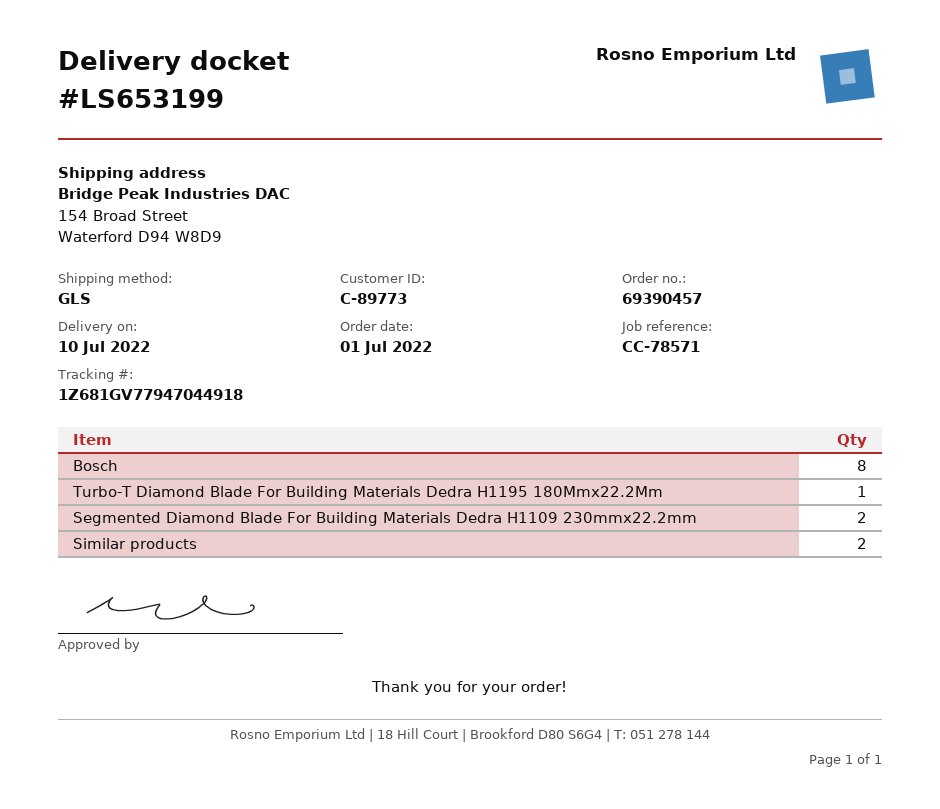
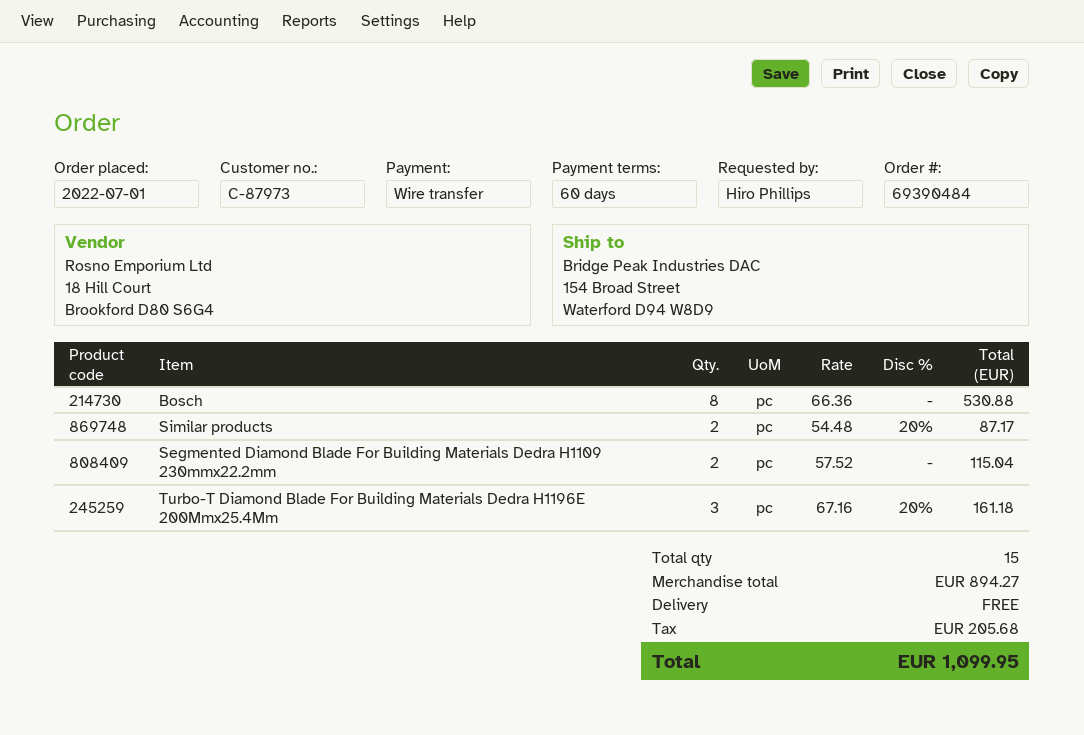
order number: 69390457 -> 69390484
customer number: C-89773 -> C-87973
Turbo-T Diamond Blade For Building Materials Dedra H1195 180Mmx22.2Mm: 1 -> none
Turbo-T Diamond Blade For Building Materials Dedra H1196E 200Mmx25.4Mm: none -> 3

